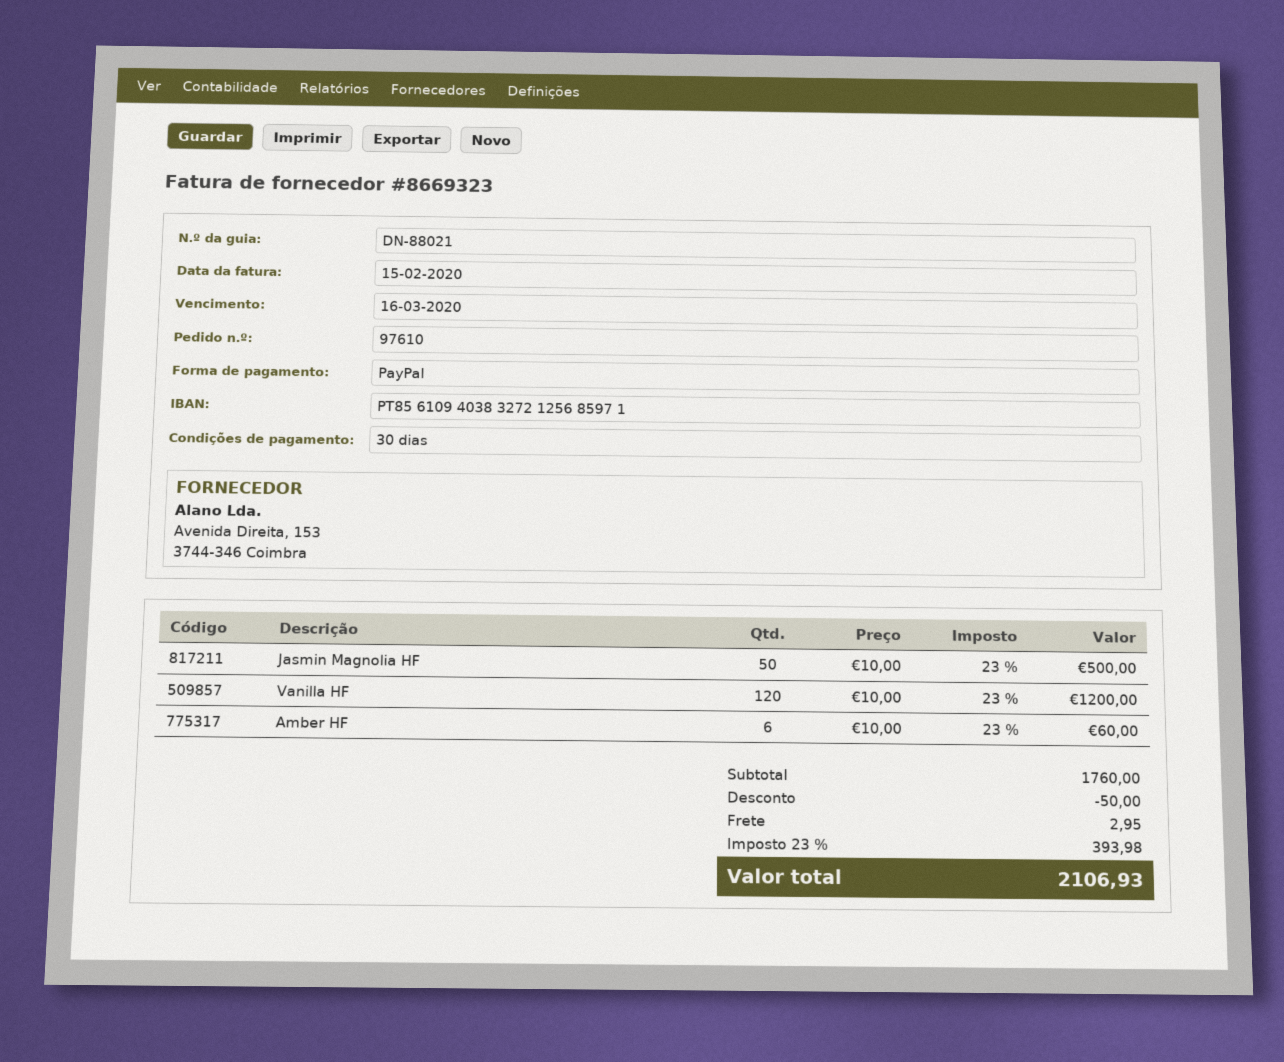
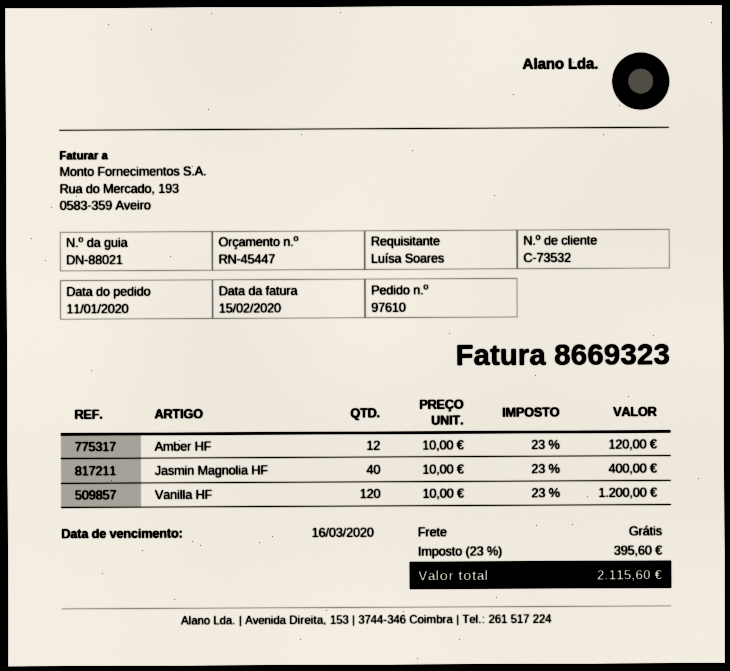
Jasmin Magnolia HF: 50 x 10.00 = 500.00 -> 40 x 10.00 = 400.00
Amber HF: 6 x 10.00 = 60.00 -> 12 x 10.00 = 120.00
discount: 50.00 -> none
shipping: 2.95 -> 0.00
tax: 23% = 393.98 -> 23% = 395.60
total: 2106.93 -> 2115.60

